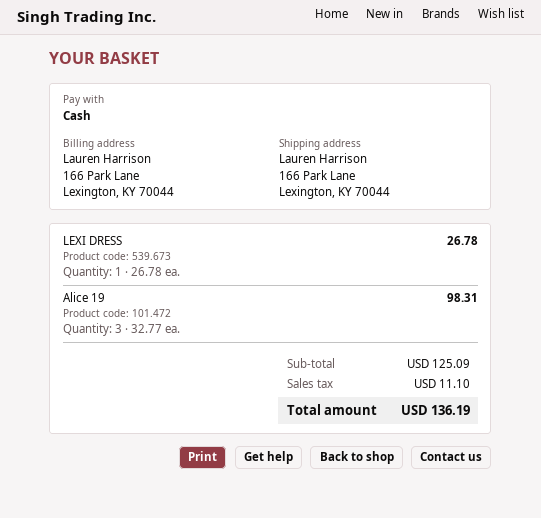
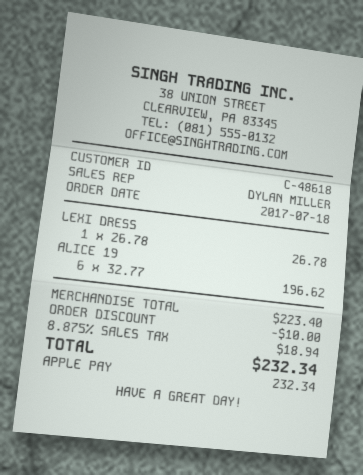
payment method: cash -> Apple Pay
Alice 19: 3 x 32.77 = 98.31 -> 6 x 32.77 = 196.62
subtotal: 125.09 -> 223.40
discount: none -> 10.00
tax: 11.10 -> 18.94
total: 136.19 -> 232.34

